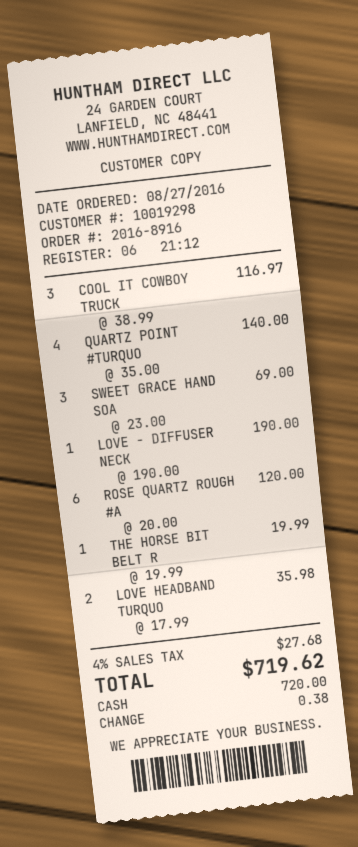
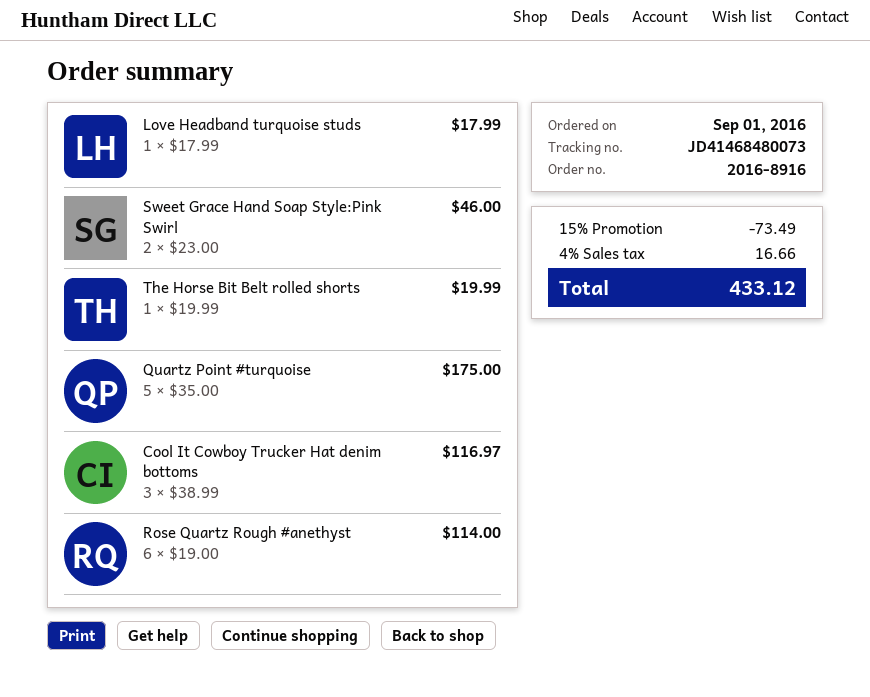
order date: 2016-08-27 -> 2016-09-01
QUARTZ POINT #TURQUO: 4 x 35.00 = 140.00 -> 5 x 35.00 = 175.00
SWEET GRACE HAND SOA: 3 x 23.00 = 69.00 -> 2 x 23.00 = 46.00
LOVE - DIFFUSER NECK: 1 x 190.00 = 190.00 -> none
ROSE QUARTZ ROUGH #A: 6 x 20.00 = 120.00 -> 6 x 19.00 = 114.00
LOVE HEADBAND TURQUO: 2 x 17.99 = 35.98 -> 1 x 17.99 = 17.99
discount: none -> 15% = 73.49
tax: 4% = 27.68 -> 4% = 16.66
total: 719.62 -> 433.12

